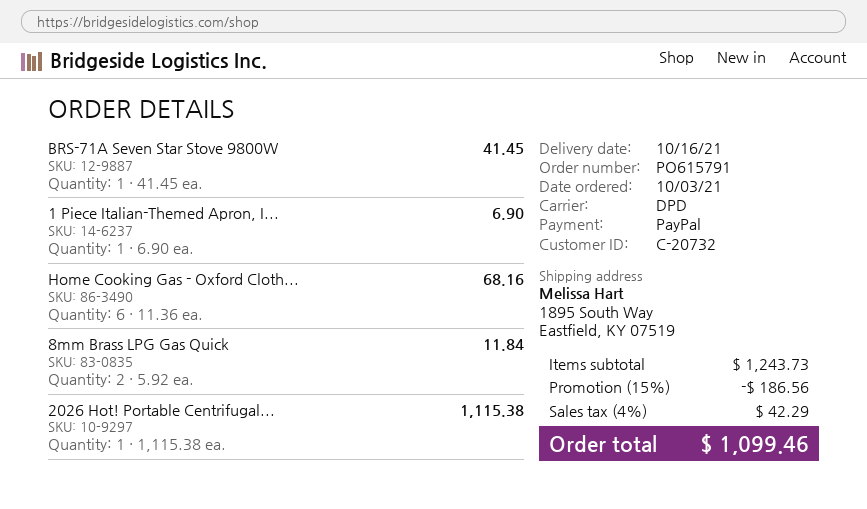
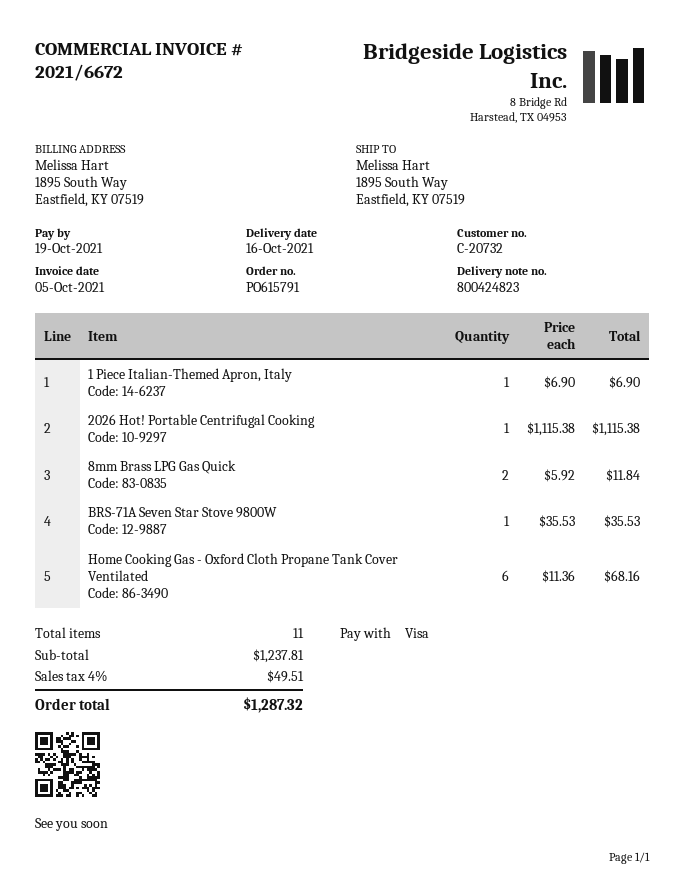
payment method: PayPal -> Visa
BRS-71A Seven Star Stove 9800W: 1 x 41.45 = 41.45 -> 1 x 35.53 = 35.53
subtotal: 1243.73 -> 1237.81
discount: 15% = 186.56 -> none
tax: 4% = 42.29 -> 4% = 49.51
total: 1099.46 -> 1287.32

